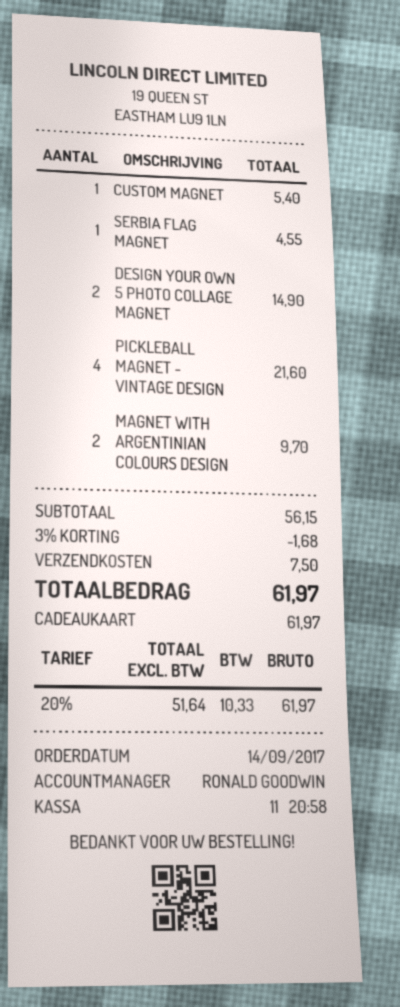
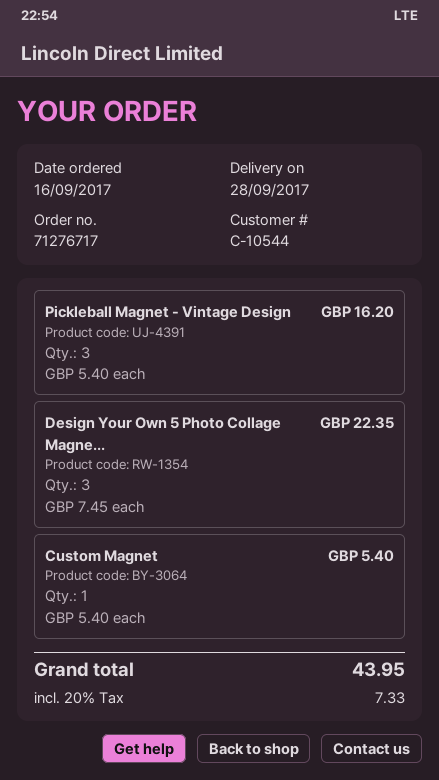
order date: 2017-09-14 -> 2017-09-16
SERBIA FLAG MAGNET: 1 for 4.55 -> none
DESIGN YOUR OWN 5 PHOTO COLLAGE MAGNET: 2 for 14.90 -> 3 for 22.35
PICKLEBALL MAGNET - VINTAGE DESIGN: 4 for 21.60 -> 3 for 16.20
MAGNET WITH ARGENTINIAN COLOURS DESIGN: 2 for 9.70 -> none
discount: 3% = 1.68 -> none
shipping: 7.50 -> none
tax: 20% = 10.33 -> 20% = 7.33
total: 61.97 -> 43.95

